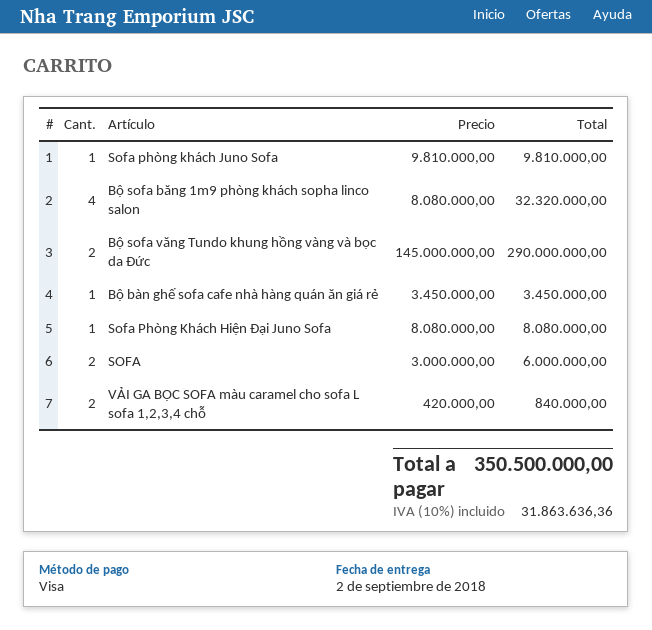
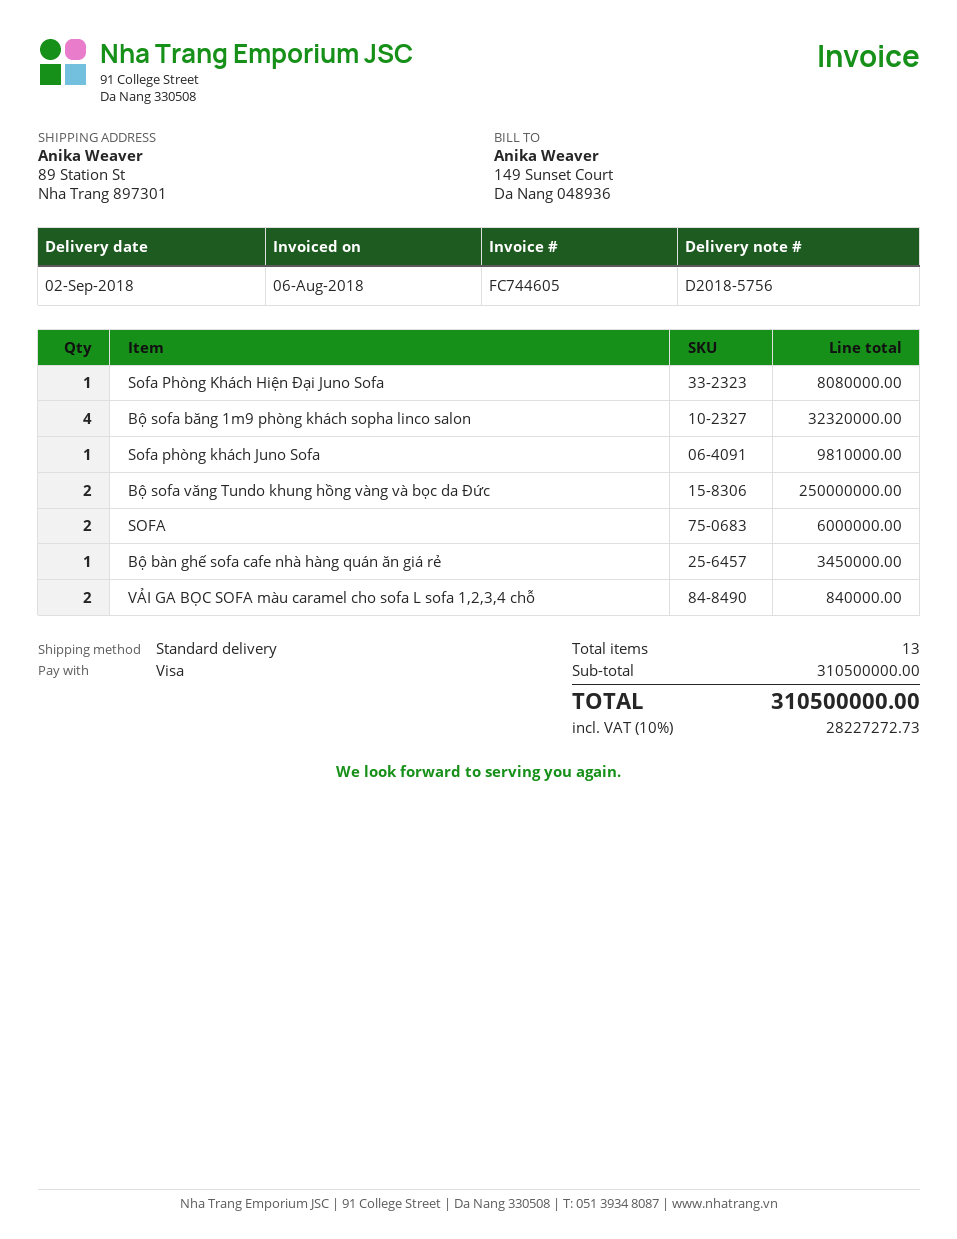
Bộ sofa văng Tundo khung hồng vàng và bọc da Đức: 2 for 290000000.00 -> 2 for 250000000.00
tax: 10% = 31863636.36 -> 10% = 28227272.73
total: 350500000.00 -> 310500000.00

